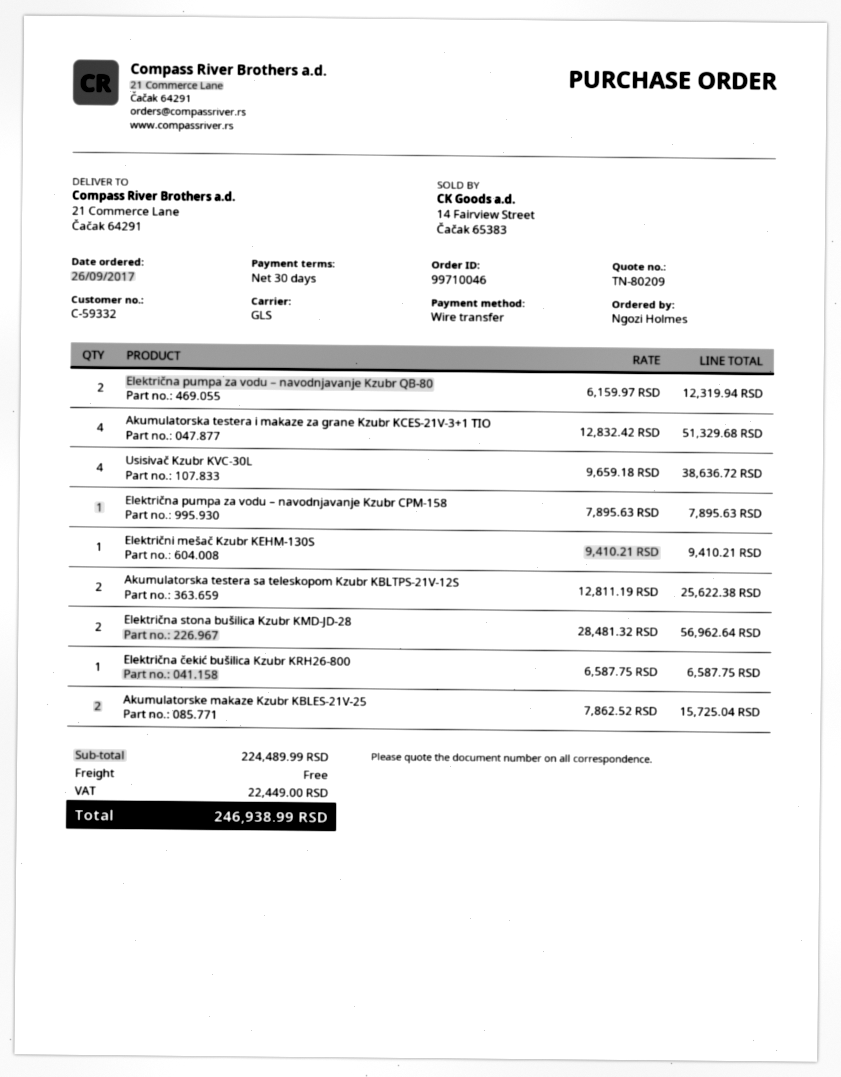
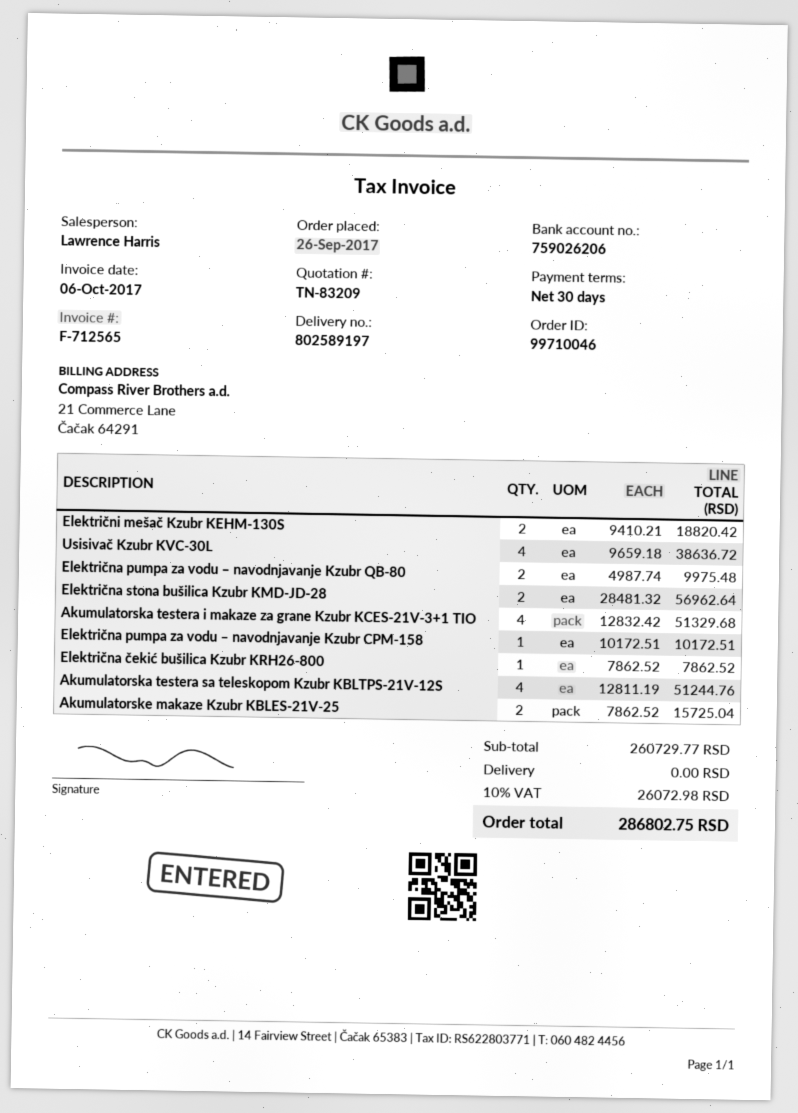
quote number: TN-80209 -> TN-83209
Električna pumpa za vodu – navodnjavanje Kzubr QB-80: 2 x 6159.97 = 12319.94 -> 2 x 4987.74 = 9975.48
Električna pumpa za vodu – navodnjavanje Kzubr CPM-158: 1 x 7895.63 = 7895.63 -> 1 x 10172.51 = 10172.51
Električni mešač Kzubr KEHM-130S: 1 x 9410.21 = 9410.21 -> 2 x 9410.21 = 18820.42
Akumulatorska testera sa teleskopom Kzubr KBLTPS-21V-12S: 2 x 12811.19 = 25622.38 -> 4 x 12811.19 = 51244.76
Električna čekić bušilica Kzubr KRH26-800: 1 x 6587.75 = 6587.75 -> 1 x 7862.52 = 7862.52
subtotal: 224489.99 -> 260729.77
tax: 22449.00 -> 26072.98
total: 246938.99 -> 286802.75

